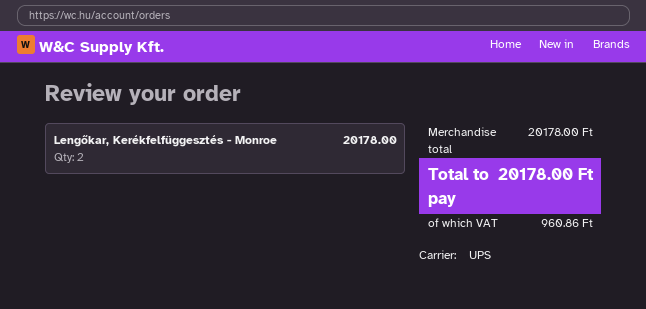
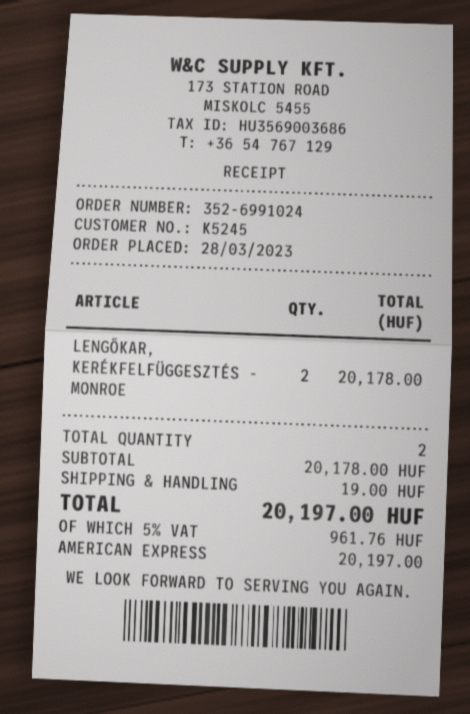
shipping: none -> 19.00
tax: 960.86 -> 961.76
total: 20178.00 -> 20197.00

